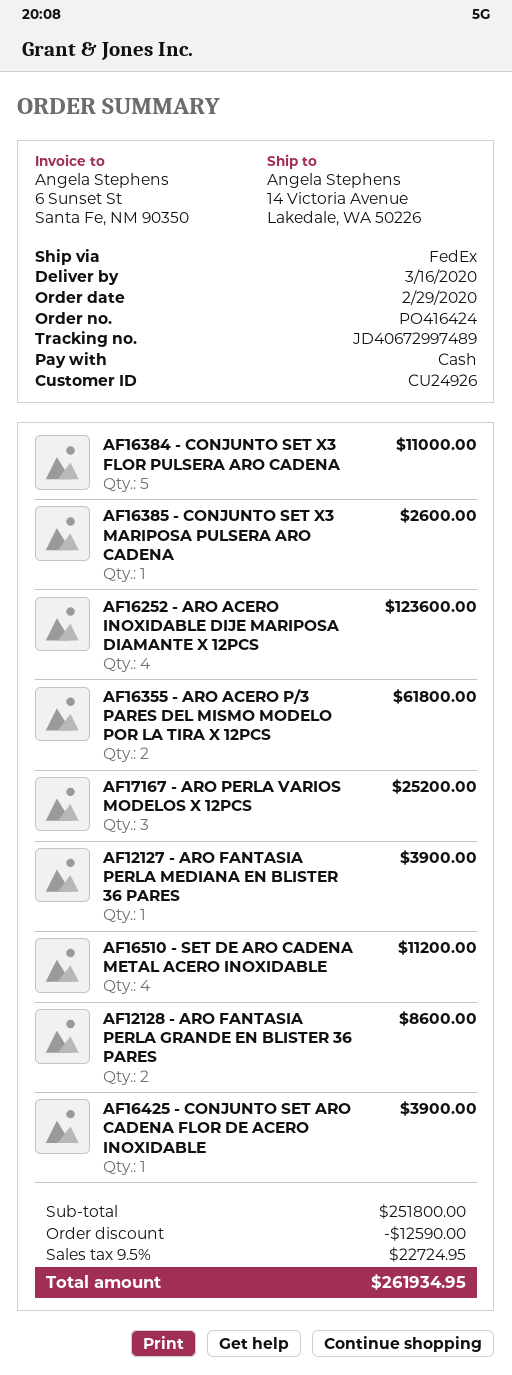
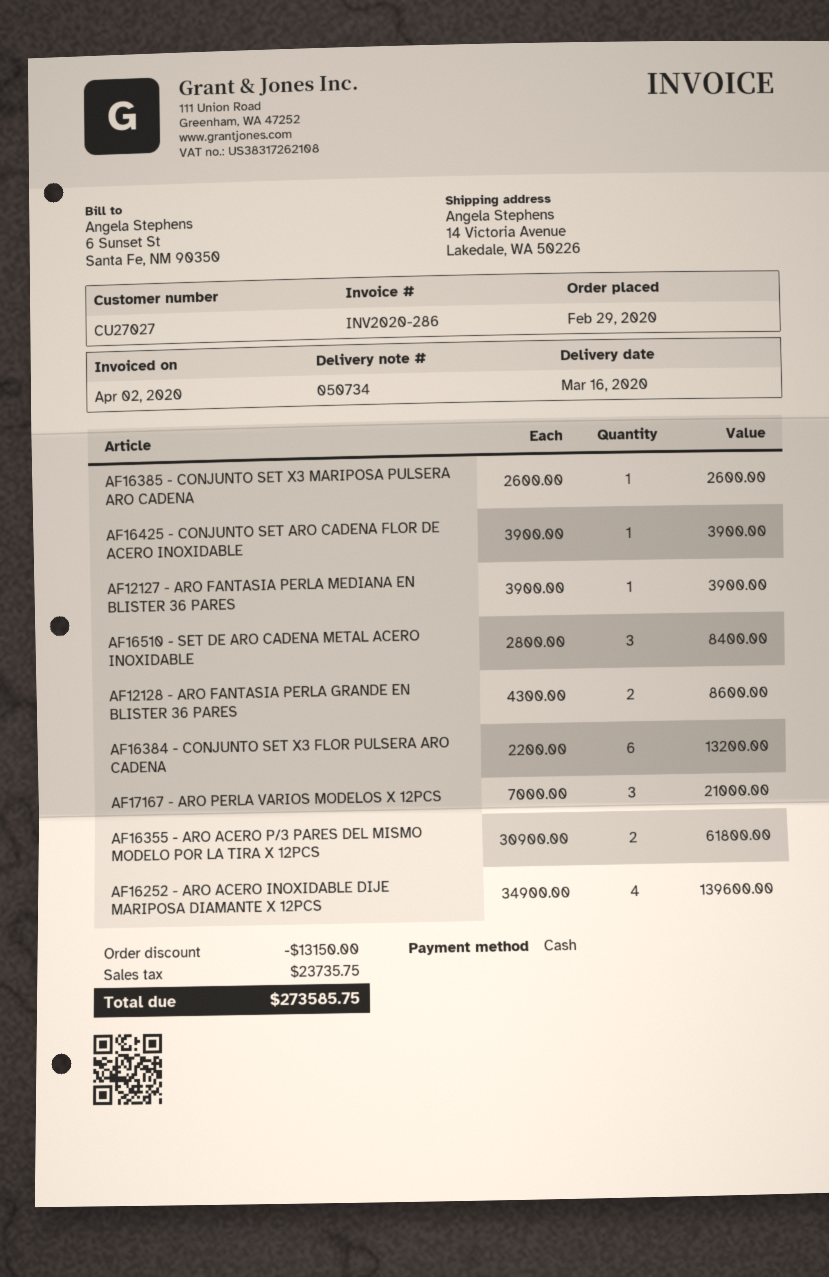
customer number: CU24926 -> CU27027
AF16384 - CONJUNTO SET X3 FLOR PULSERA ARO CADENA: 5 for 11000.00 -> 6 for 13200.00
AF16252 - ARO ACERO INOXIDABLE DIJE MARIPOSA DIAMANTE X 12PCS: 4 for 123600.00 -> 4 for 139600.00
AF17167 - ARO PERLA VARIOS MODELOS X 12PCS: 3 for 25200.00 -> 3 for 21000.00
AF16510 - SET DE ARO CADENA METAL ACERO INOXIDABLE: 4 for 11200.00 -> 3 for 8400.00
discount: 12590.00 -> 13150.00
tax: 22724.95 -> 23735.75
total: 261934.95 -> 273585.75

